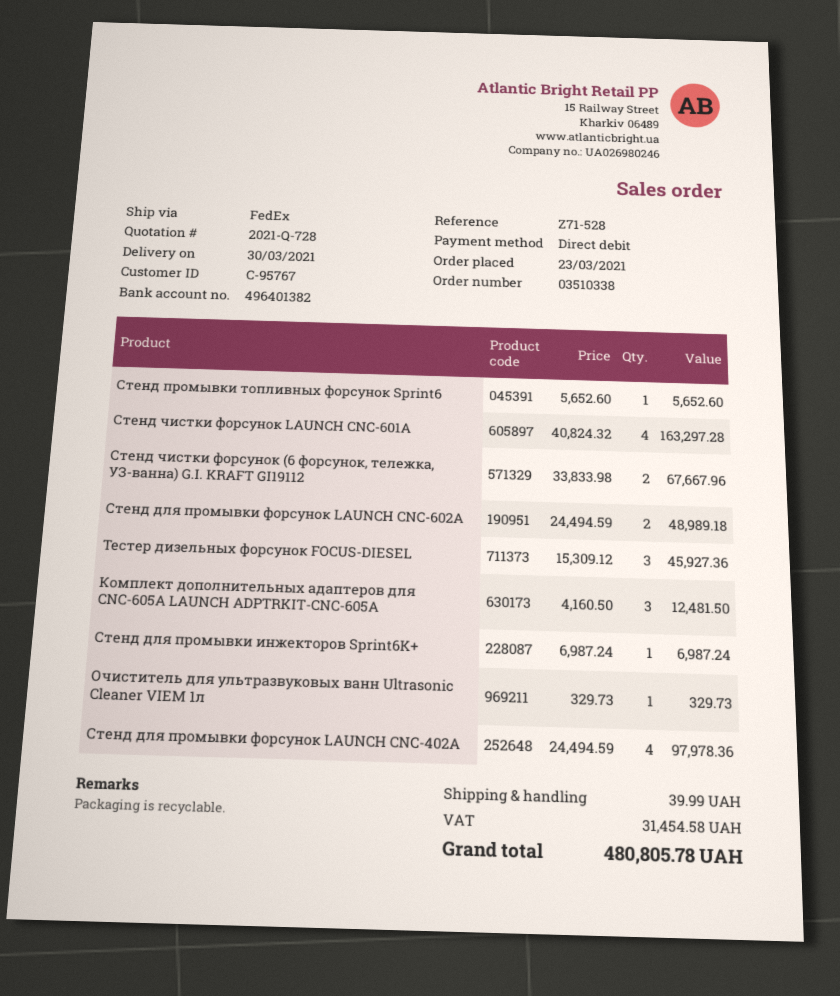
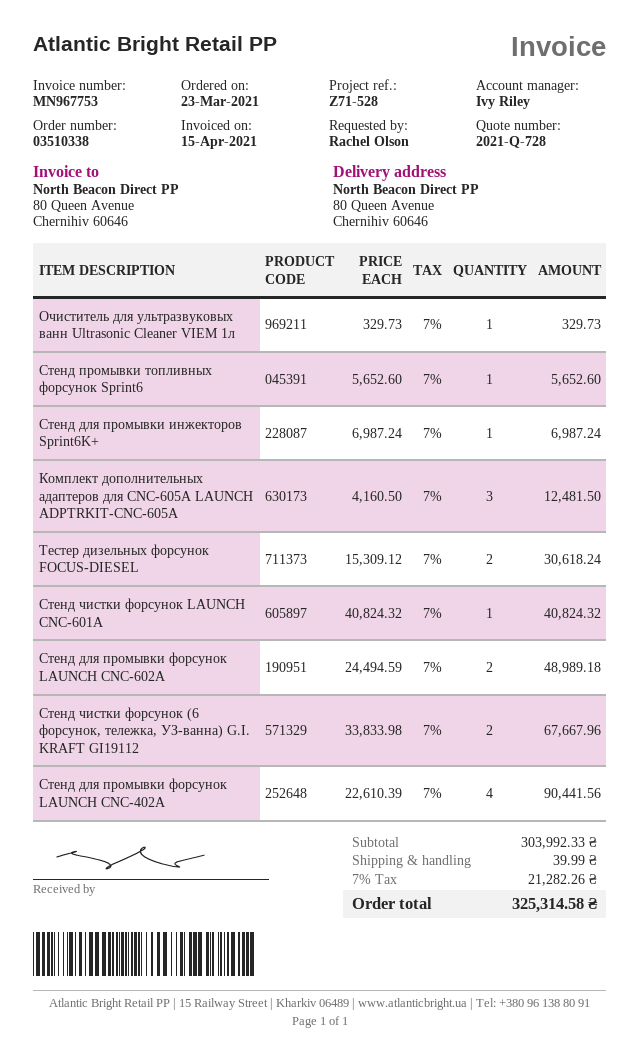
Стенд чистки форсунок LAUNCH CNC-601A: 4 x 40824.32 = 163297.28 -> 1 x 40824.32 = 40824.32
Тестер дизельных форсунок FOCUS-DIESEL: 3 x 15309.12 = 45927.36 -> 2 x 15309.12 = 30618.24
Стенд для промывки форсунок LAUNCH CNC-402A: 4 x 24494.59 = 97978.36 -> 4 x 22610.39 = 90441.56
tax: 31454.58 -> 21282.26
total: 480805.78 -> 325314.58

